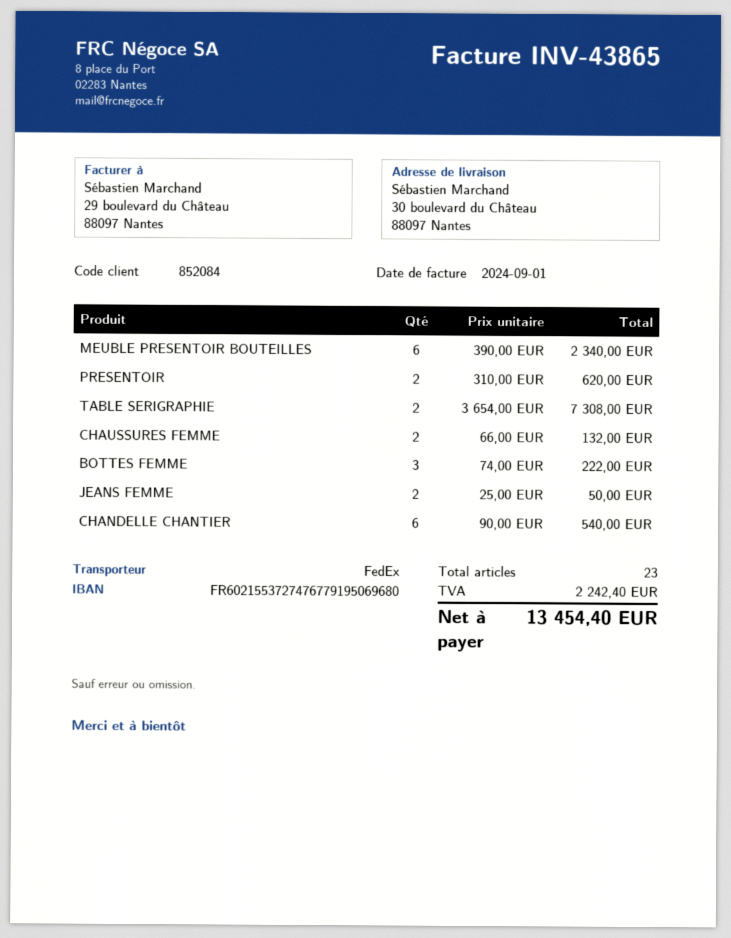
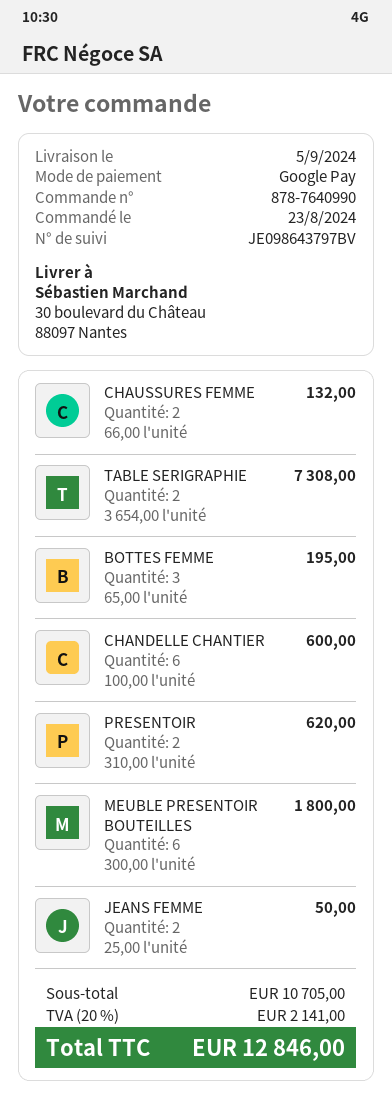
MEUBLE PRESENTOIR BOUTEILLES: 6 x 390.00 = 2340.00 -> 6 x 300.00 = 1800.00
BOTTES FEMME: 3 x 74.00 = 222.00 -> 3 x 65.00 = 195.00
CHANDELLE CHANTIER: 6 x 90.00 = 540.00 -> 6 x 100.00 = 600.00
tax: 2242.40 -> 2141.00
total: 13454.40 -> 12846.00

